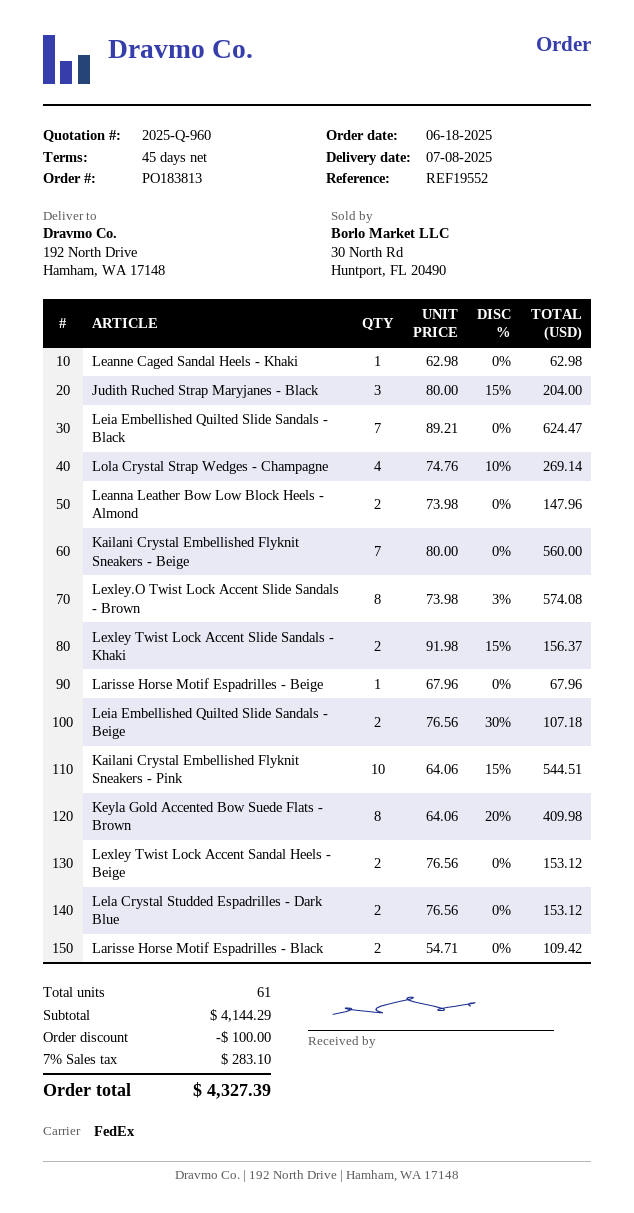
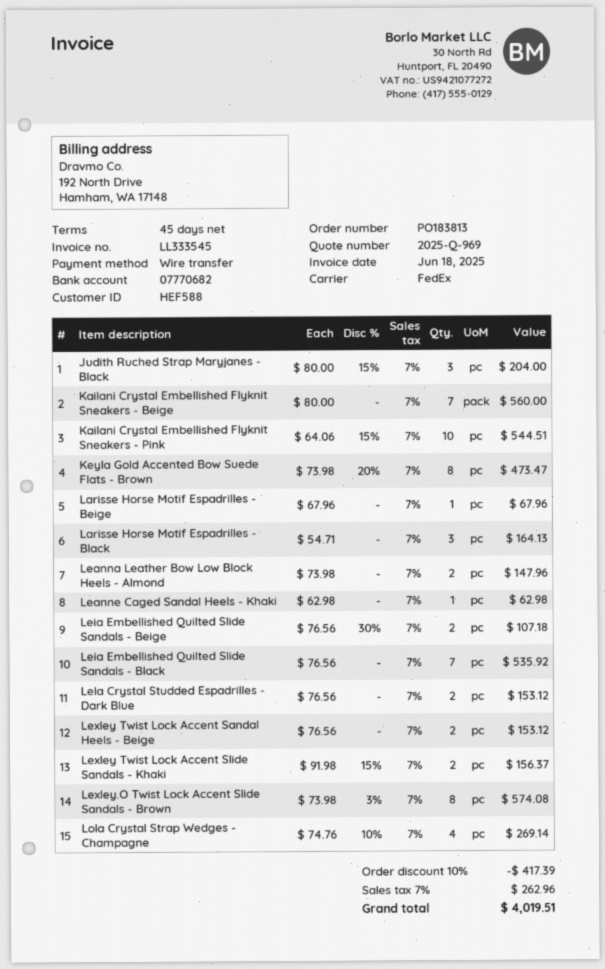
quote number: 2025-Q-960 -> 2025-Q-969
Leia Embellished Quilted Slide Sandals - Black: 7 x 89.21 = 624.47 -> 7 x 76.56 = 535.92
Keyla Gold Accented Bow Suede Flats - Brown: 8 x 64.06 - 20% = 409.98 -> 8 x 73.98 - 20% = 473.47
Larisse Horse Motif Espadrilles - Black: 2 x 54.71 = 109.42 -> 3 x 54.71 = 164.13
discount: 100.00 -> 417.39
tax: 7% = 283.10 -> 7% = 262.96
total: 4327.39 -> 4019.51

